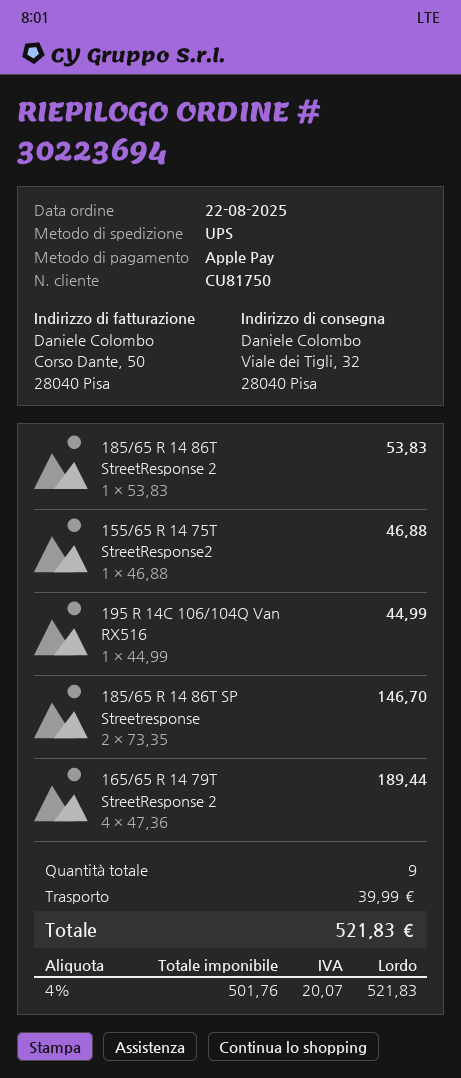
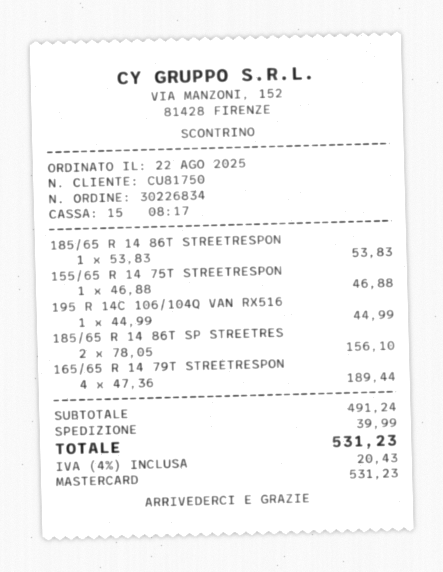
order number: 30223694 -> 30226834
payment method: Apple Pay -> Mastercard
185/65 R 14 86T SP Streetresponse: 2 x 73.35 = 146.70 -> 2 x 78.05 = 156.10
tax: 4% = 20.07 -> 4% = 20.43
total: 521.83 -> 531.23

